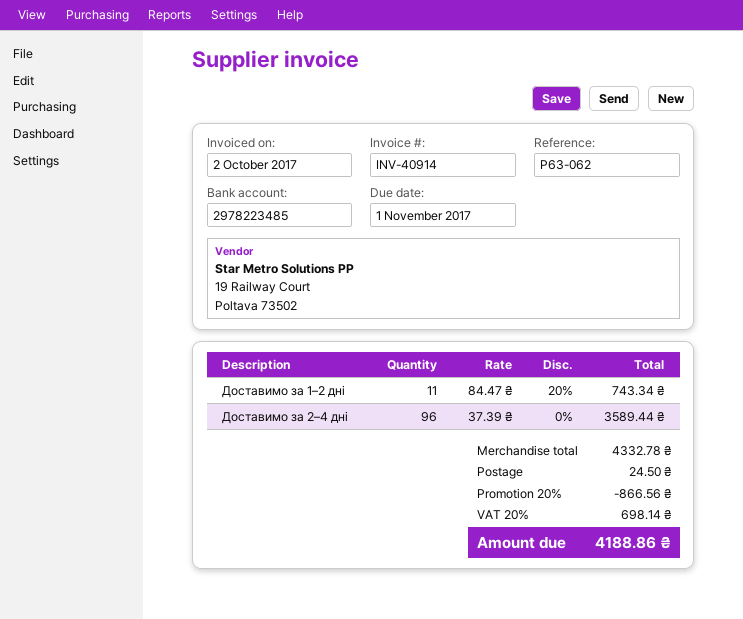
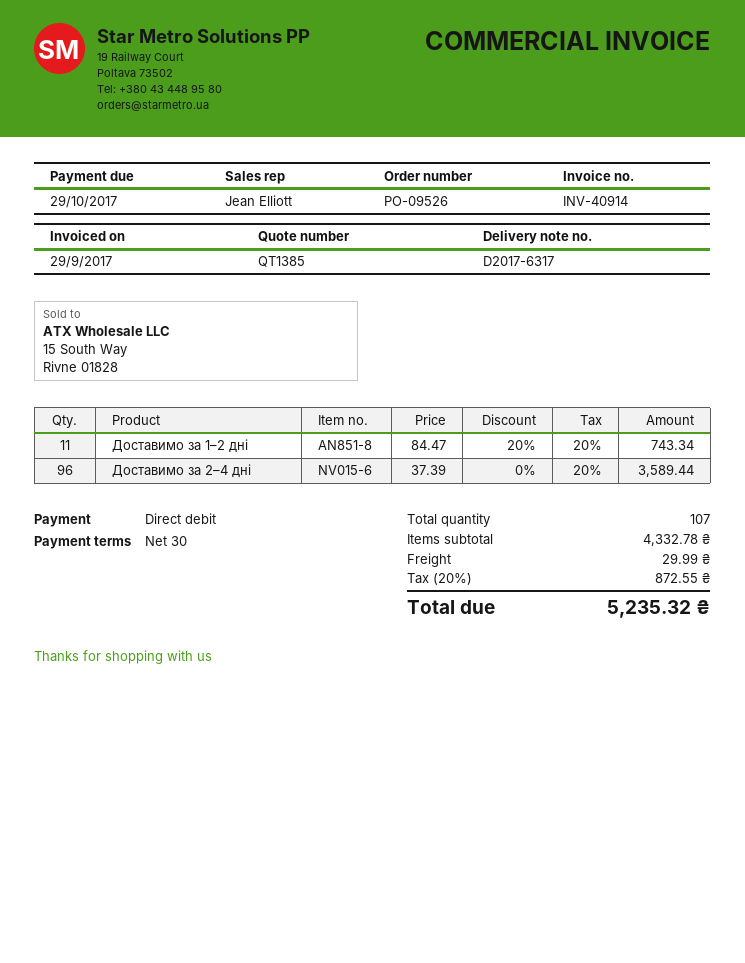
invoice date: 2017-10-02 -> 2017-09-29
due date: 2017-11-01 -> 2017-10-29
discount: 20% = 866.56 -> none
shipping: 24.50 -> 29.99
tax: 20% = 698.14 -> 20% = 872.55
total: 4188.86 -> 5235.32

